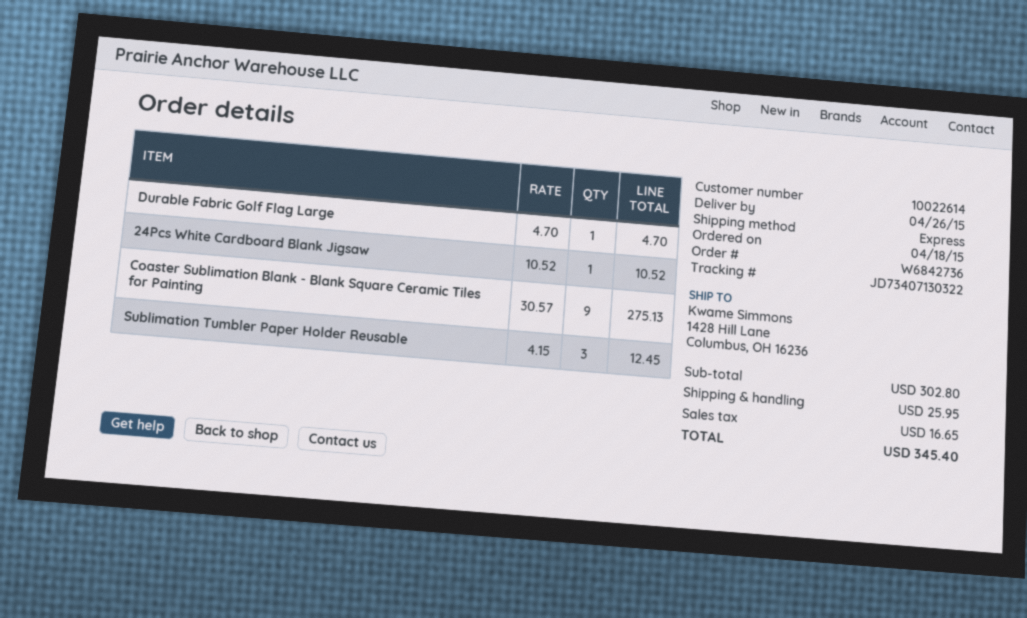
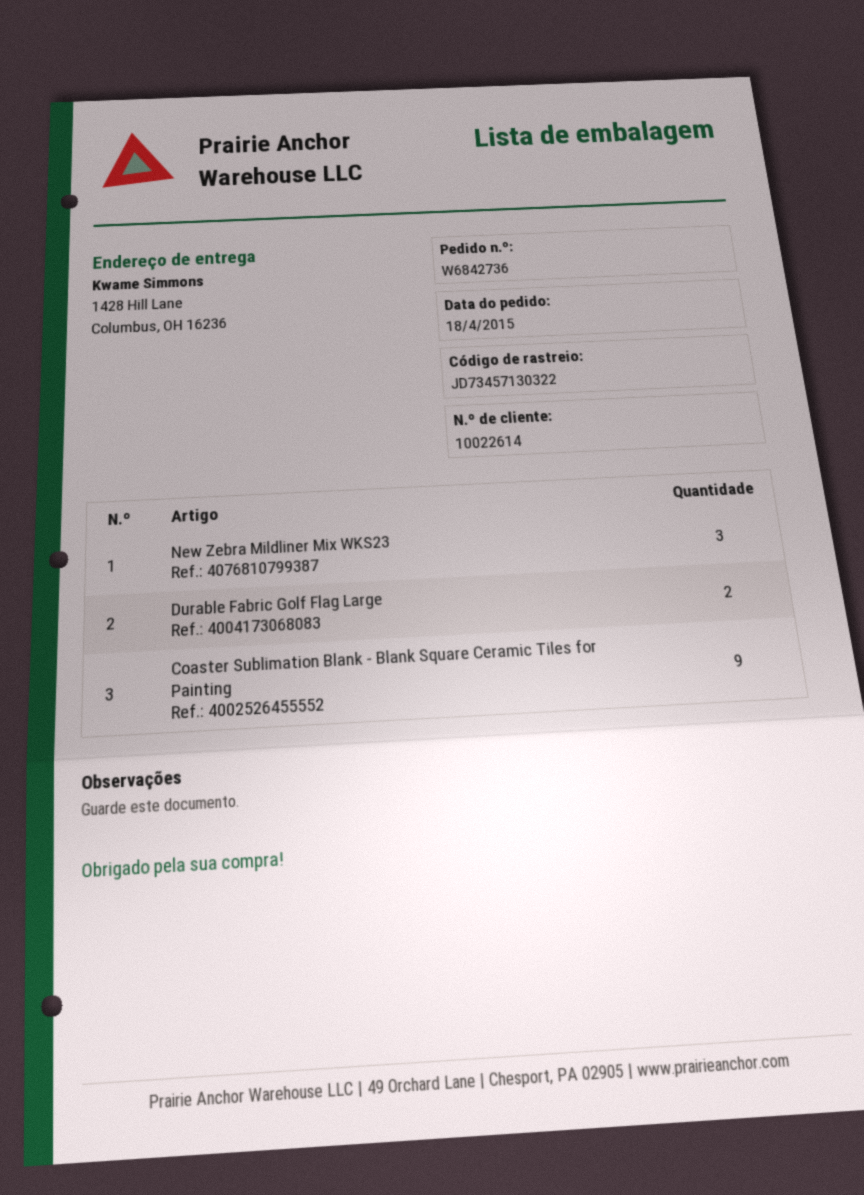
tracking number: JD73407130322 -> JD73457130322
Durable Fabric Golf Flag Large: 1 -> 2
24Pcs White Cardboard Blank Jigsaw: 1 -> none
Sublimation Tumbler Paper Holder Reusable: 3 -> none
New Zebra Mildliner Mix WKS23: none -> 3

